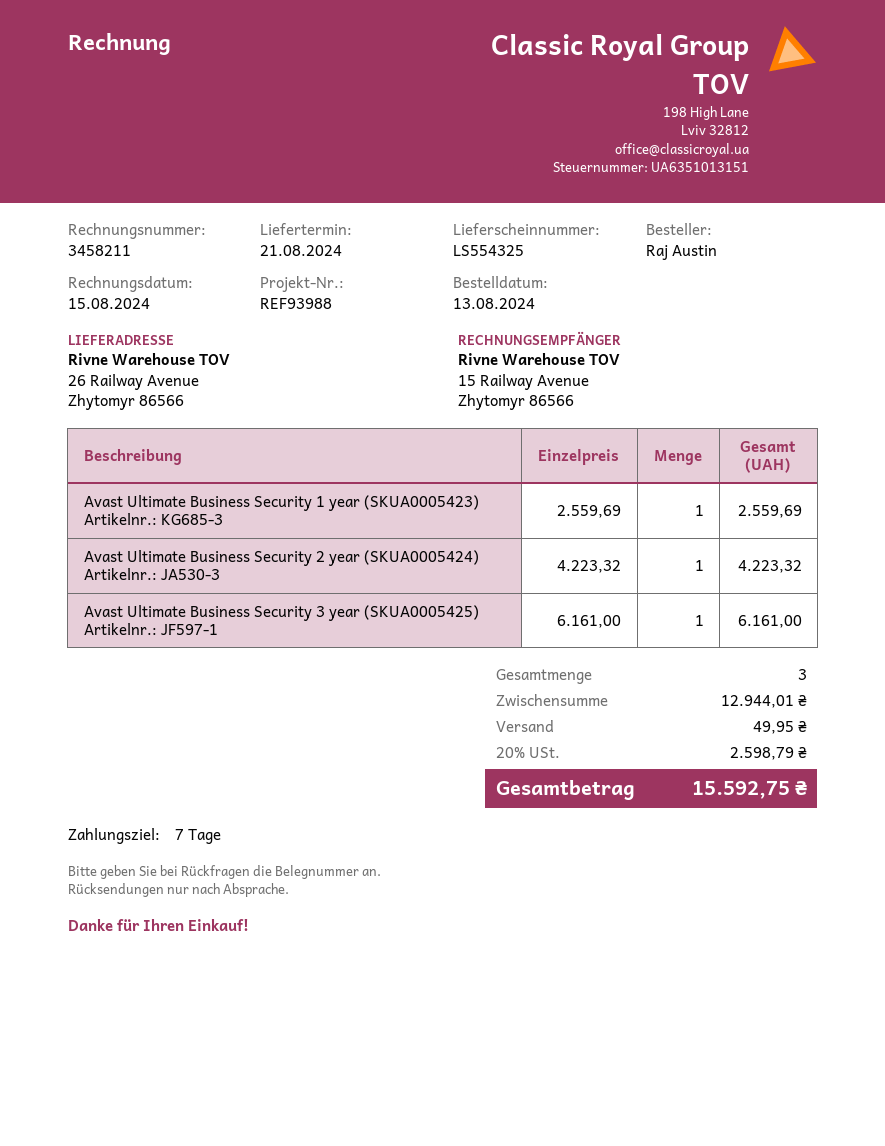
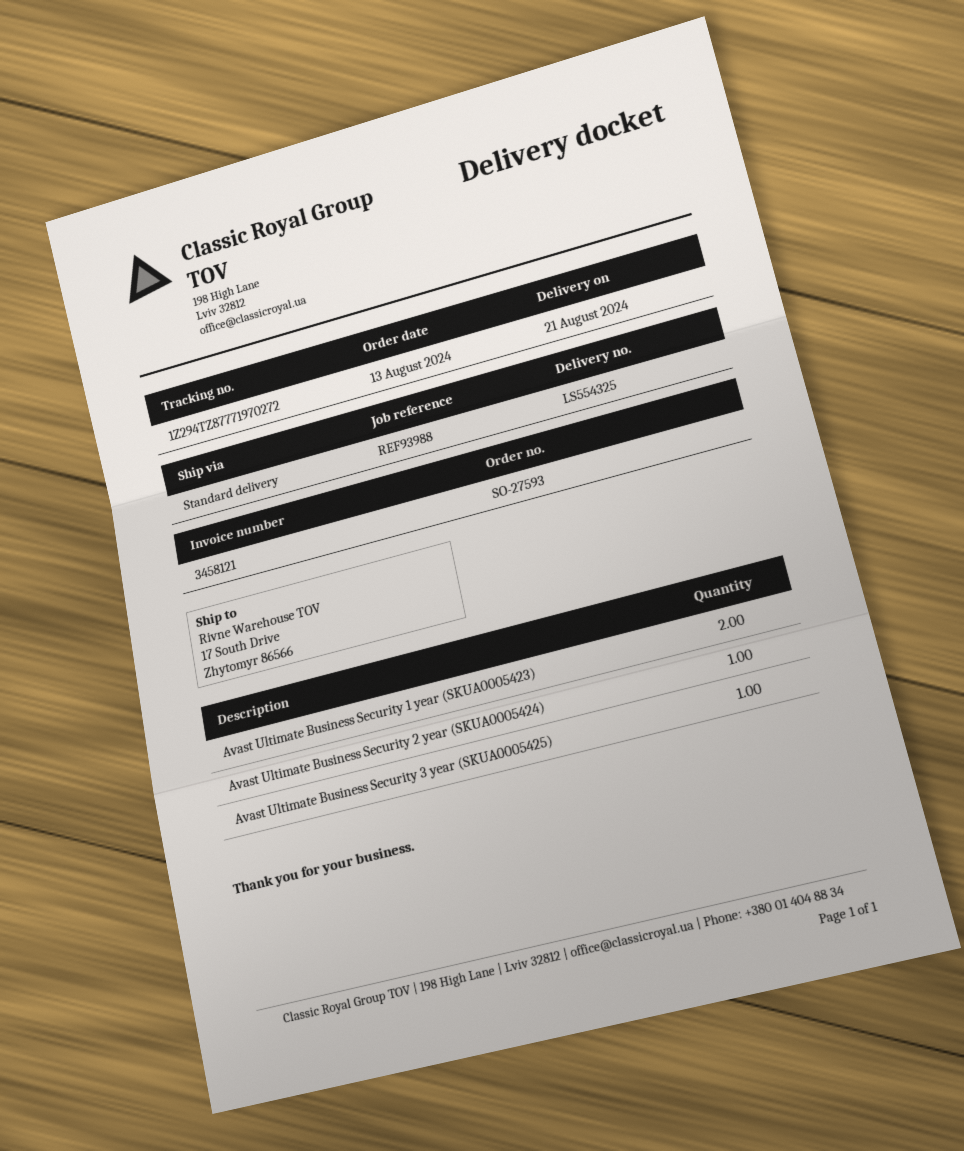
invoice number: 3458211 -> 3458121
ship to: 26 Railway Avenue, Zhytomyr 86566 -> 17 South Drive, Zhytomyr 86566
Avast Ultimate Business Security 1 year (SKUA0005423): 1 -> 2

